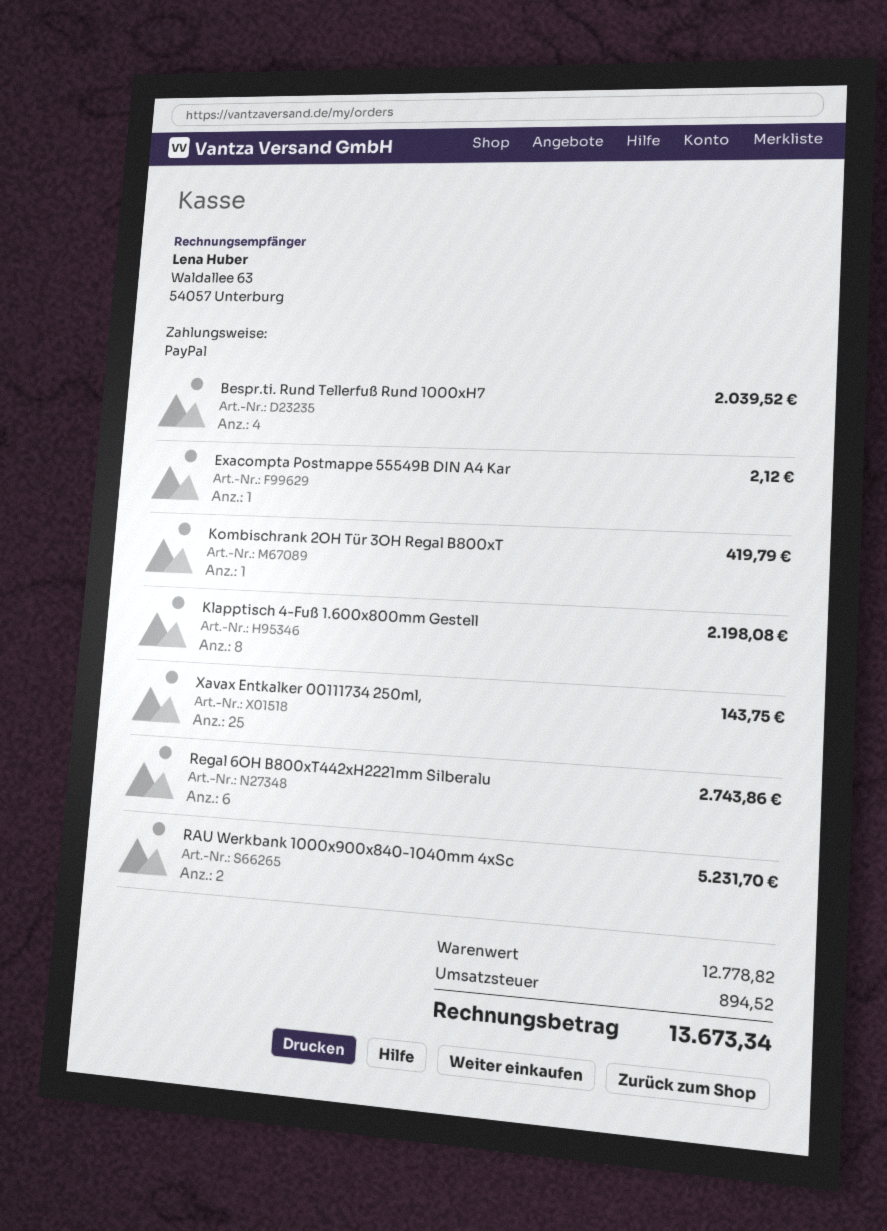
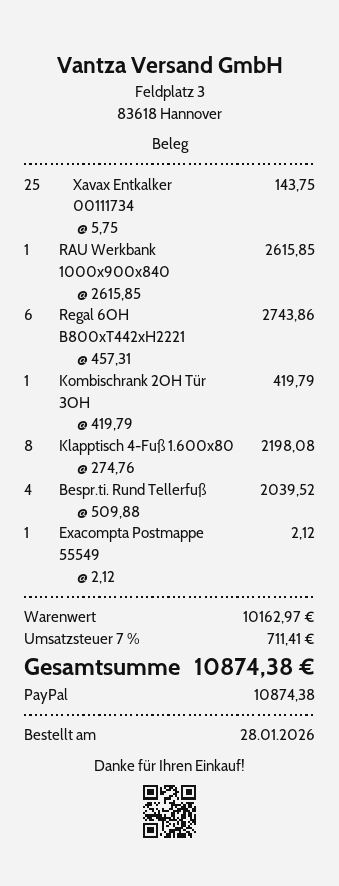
RAU Werkbank 1000x900x840-1040mm 4xSc: 2 for 5231.70 -> 1 for 2615.85
subtotal: 12778.82 -> 10162.97
tax: 894.52 -> 711.41
total: 13673.34 -> 10874.38

